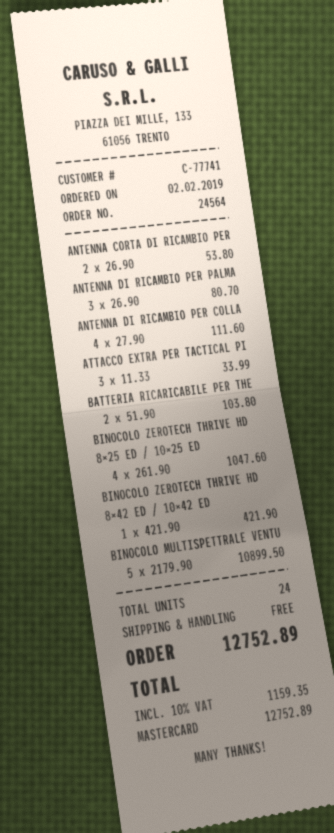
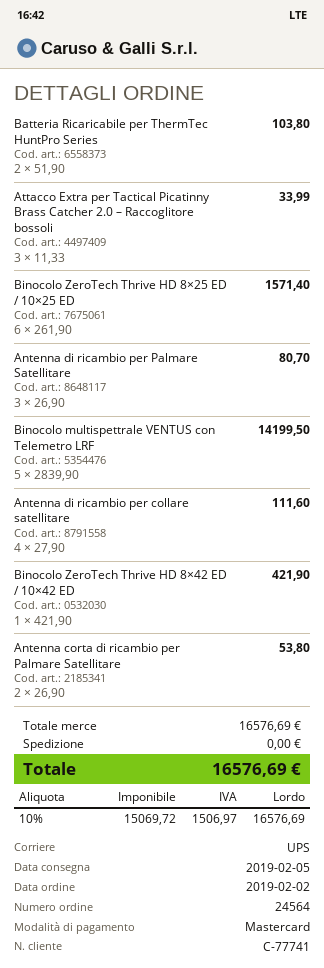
BINOCOLO ZEROTECH THRIVE HD 8×25 ED / 10×25 ED: 4 x 261.90 = 1047.60 -> 6 x 261.90 = 1571.40
BINOCOLO MULTISPETTRALE VENTU: 5 x 2179.90 = 10899.50 -> 5 x 2839.90 = 14199.50
tax: 10% = 1159.35 -> 10% = 1506.97
total: 12752.89 -> 16576.69

